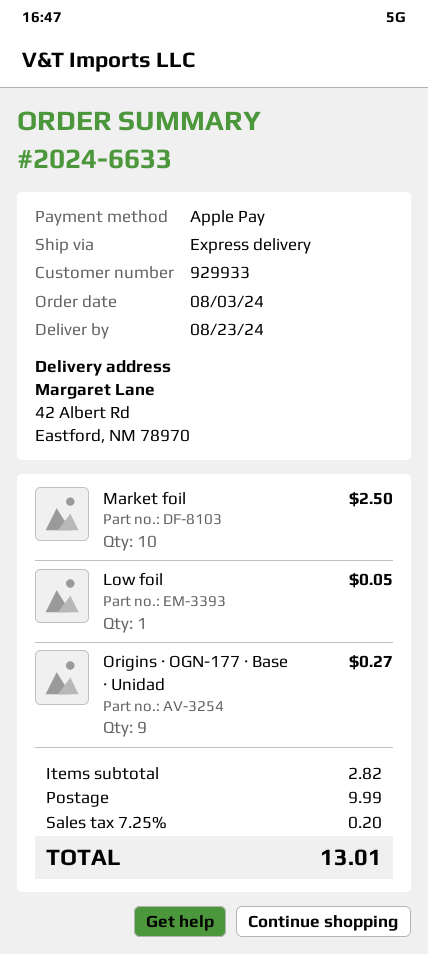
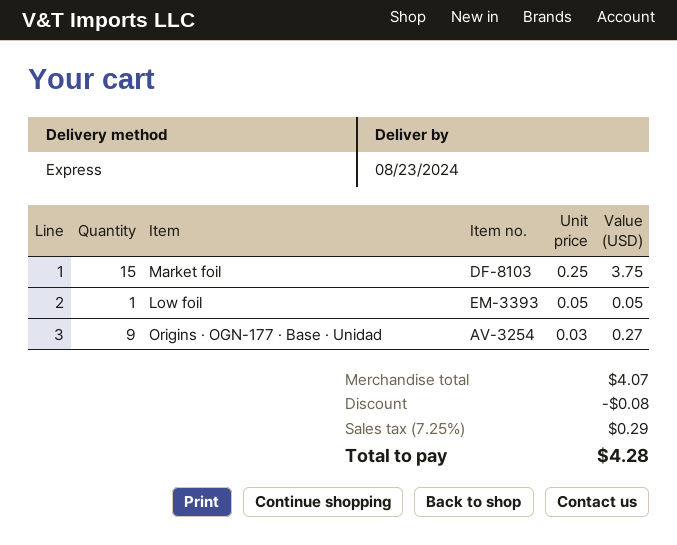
Market foil: 10 for 2.50 -> 15 for 3.75
subtotal: 2.82 -> 4.07
discount: none -> 0.08
shipping: 9.99 -> none
tax: 7.25% = 0.20 -> 7.25% = 0.29
total: 13.01 -> 4.28

